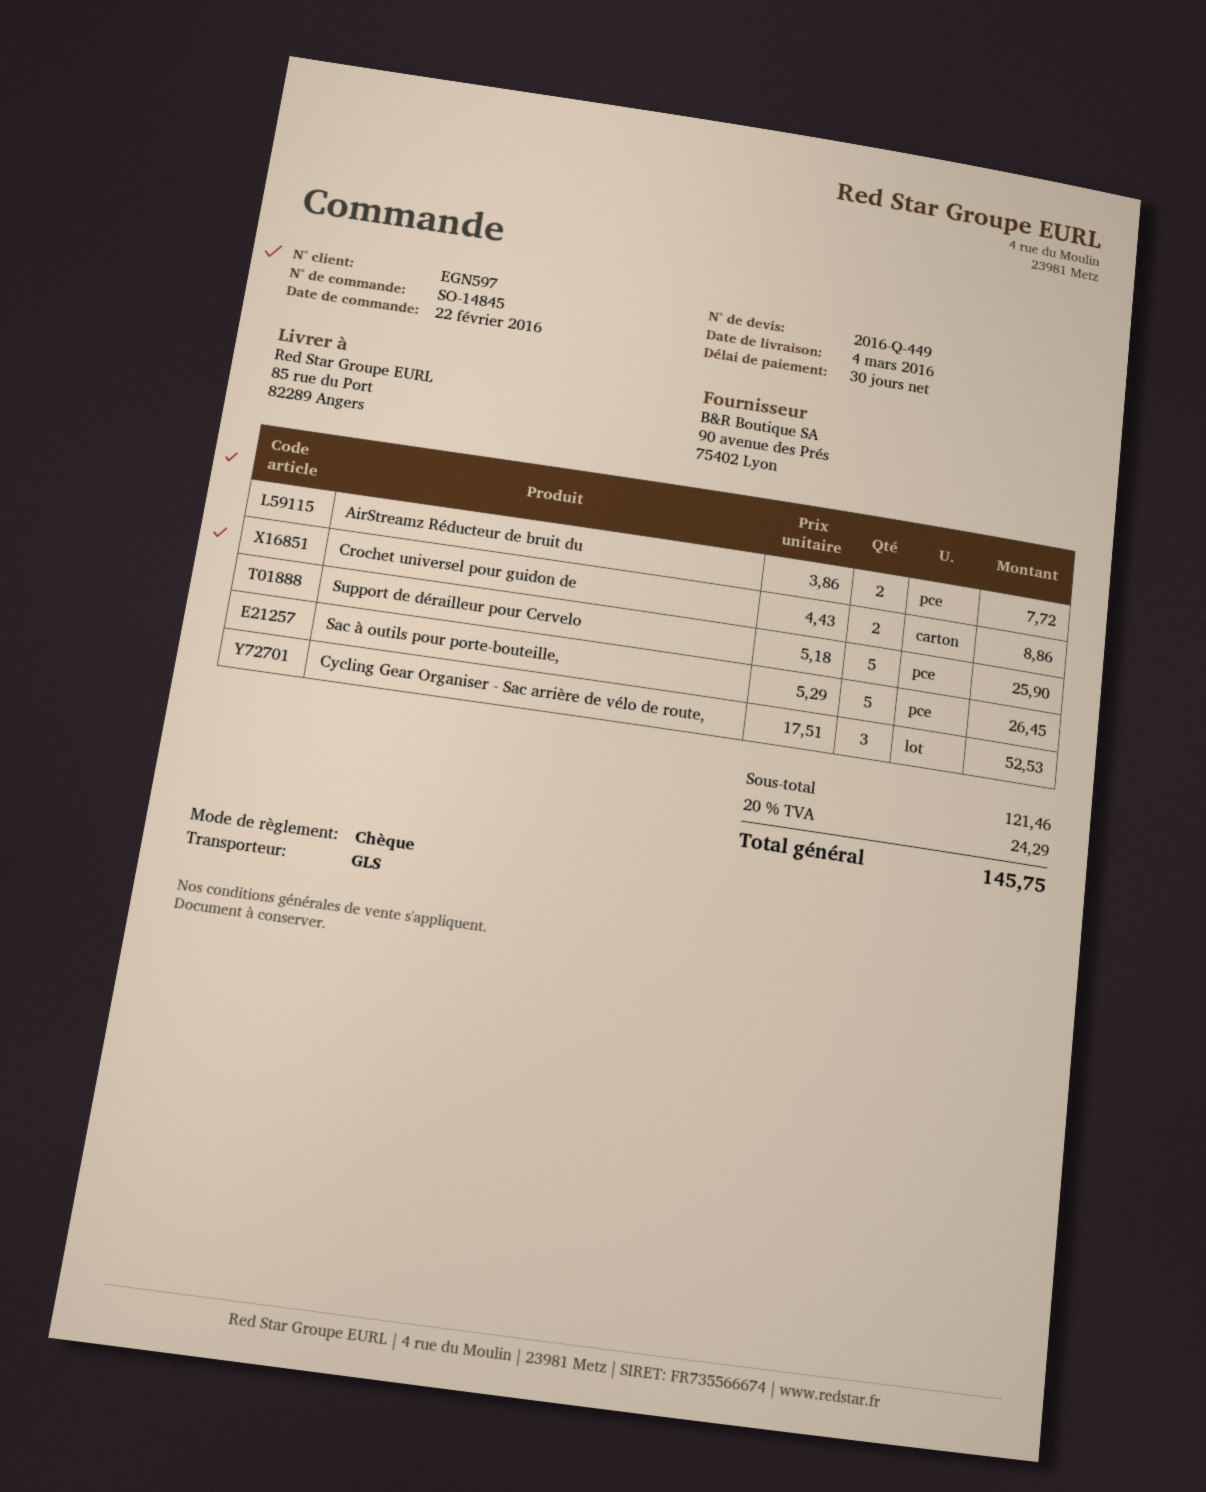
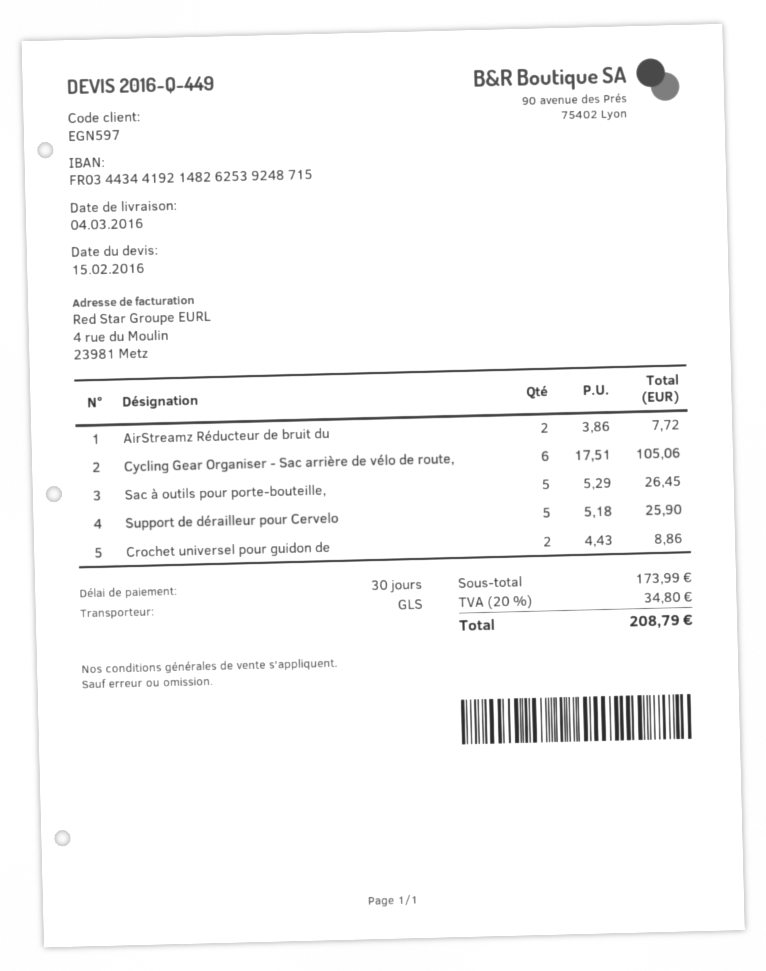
Cycling Gear Organiser - Sac arrière de vélo de route,: 3 x 17.51 = 52.53 -> 6 x 17.51 = 105.06
subtotal: 121.46 -> 173.99
tax: 20% = 24.29 -> 20% = 34.80
total: 145.75 -> 208.79

